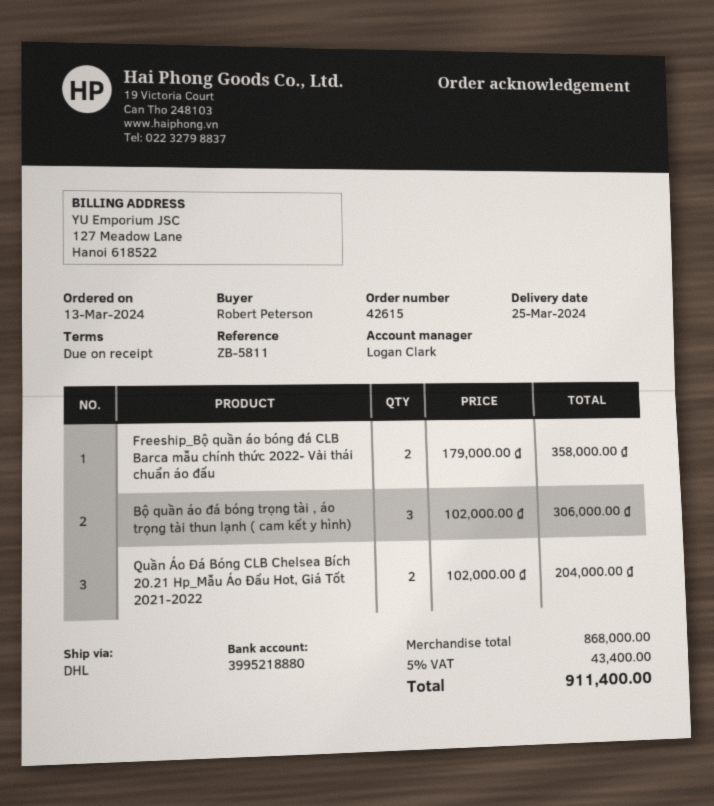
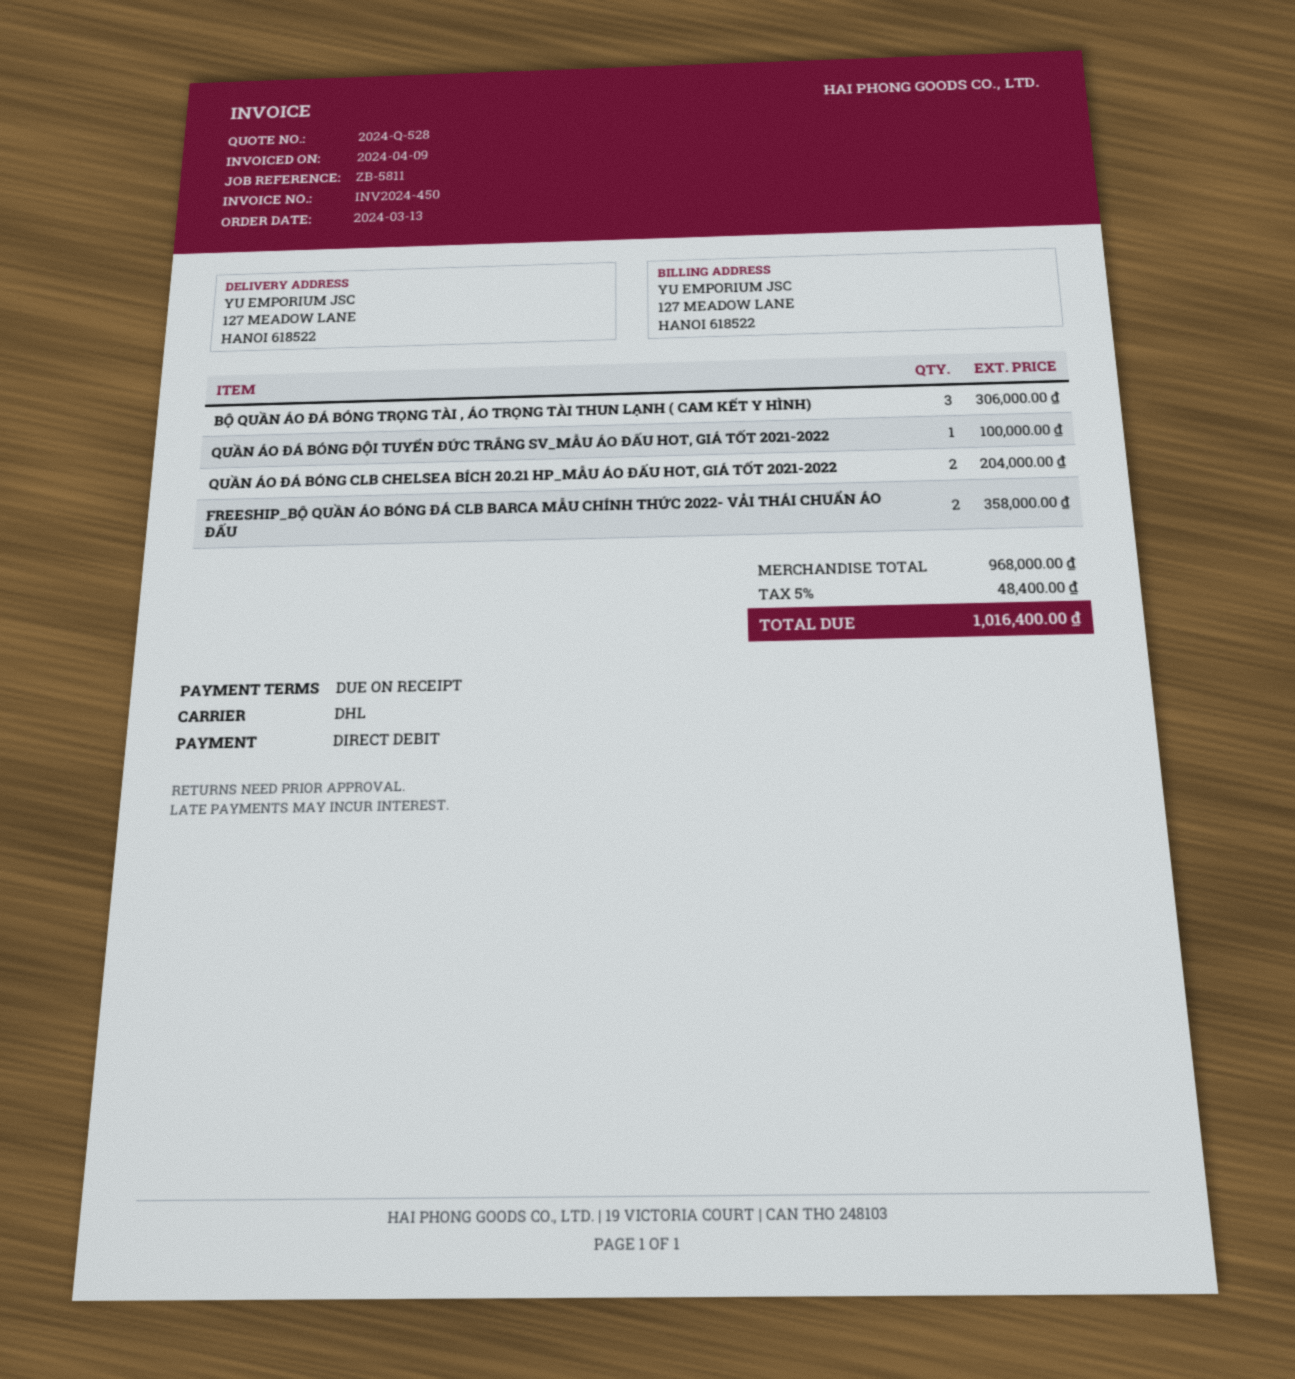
QUẦN ÁO ĐÁ BÓNG ĐỘI TUYỂN ĐỨC TRẮNG SV_MẪU ÁO ĐẤU HOT, GIÁ TỐT 2021-2022: none -> 1 for 100000.00
subtotal: 868000.00 -> 968000.00
tax: 5% = 43400.00 -> 5% = 48400.00
total: 911400.00 -> 1016400.00

